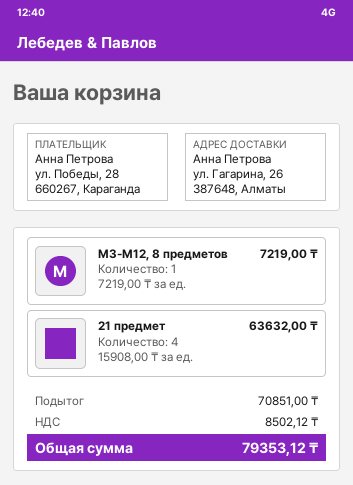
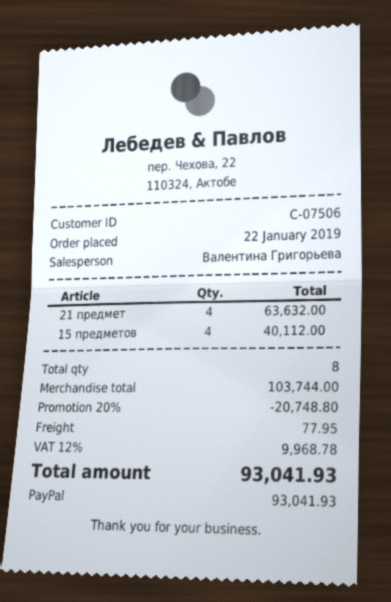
М3-М12, 8 предметов: 1 for 7219.00 -> none
15 предметов: none -> 4 for 40112.00
subtotal: 70851.00 -> 103744.00
discount: none -> 20% = 20748.80
shipping: none -> 77.95
tax: 8502.12 -> 9968.78
total: 79353.12 -> 93041.93

